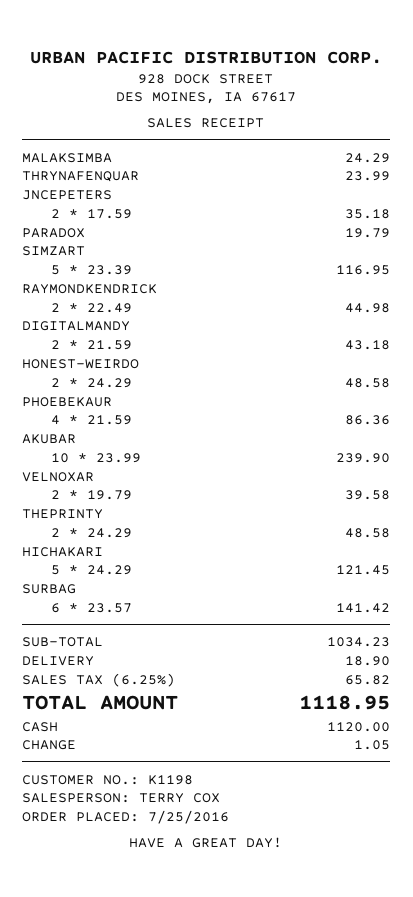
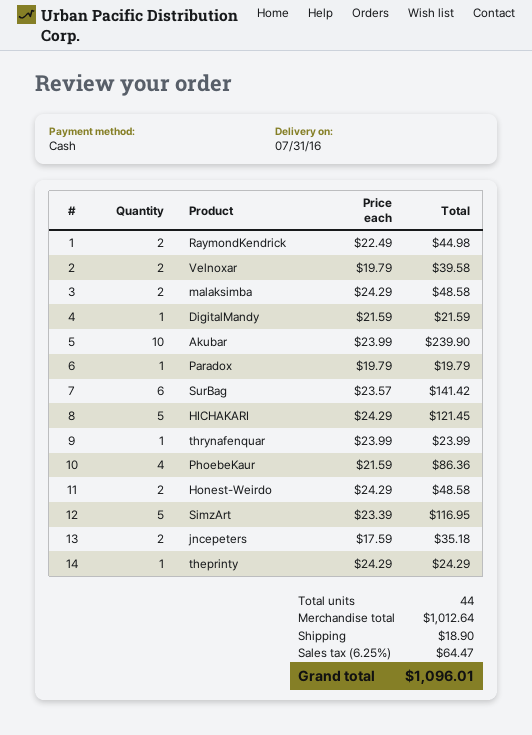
MALAKSIMBA: 1 x 24.29 = 24.29 -> 2 x 24.29 = 48.58
DIGITALMANDY: 2 x 21.59 = 43.18 -> 1 x 21.59 = 21.59
THEPRINTY: 2 x 24.29 = 48.58 -> 1 x 24.29 = 24.29
subtotal: 1034.23 -> 1012.64
tax: 6.25% = 65.82 -> 6.25% = 64.47
total: 1118.95 -> 1096.01

